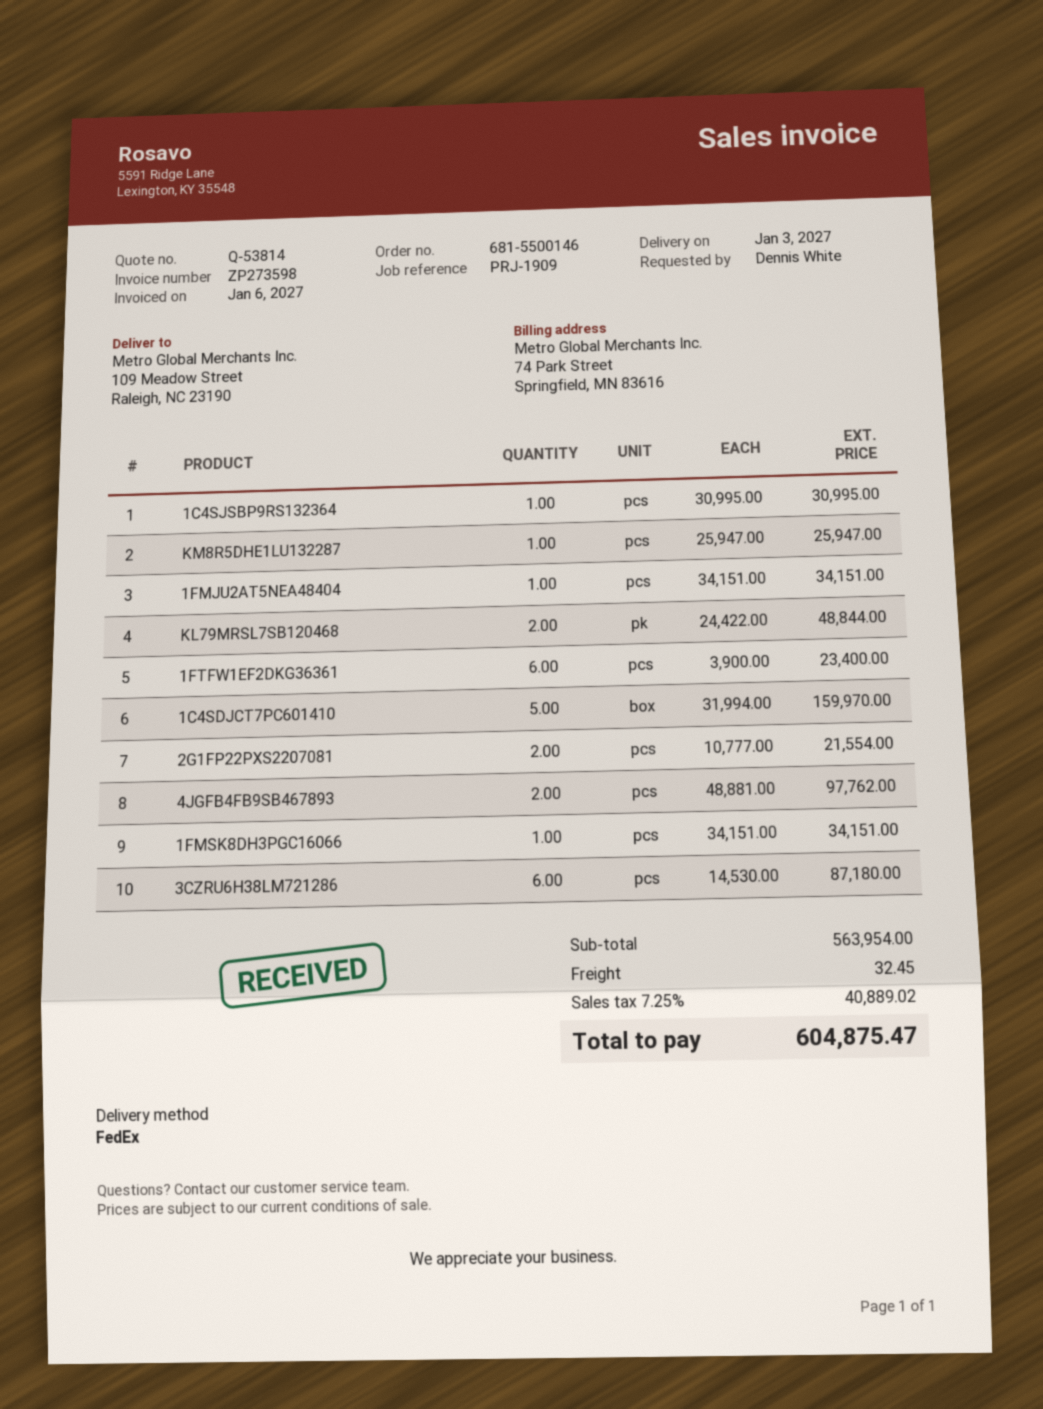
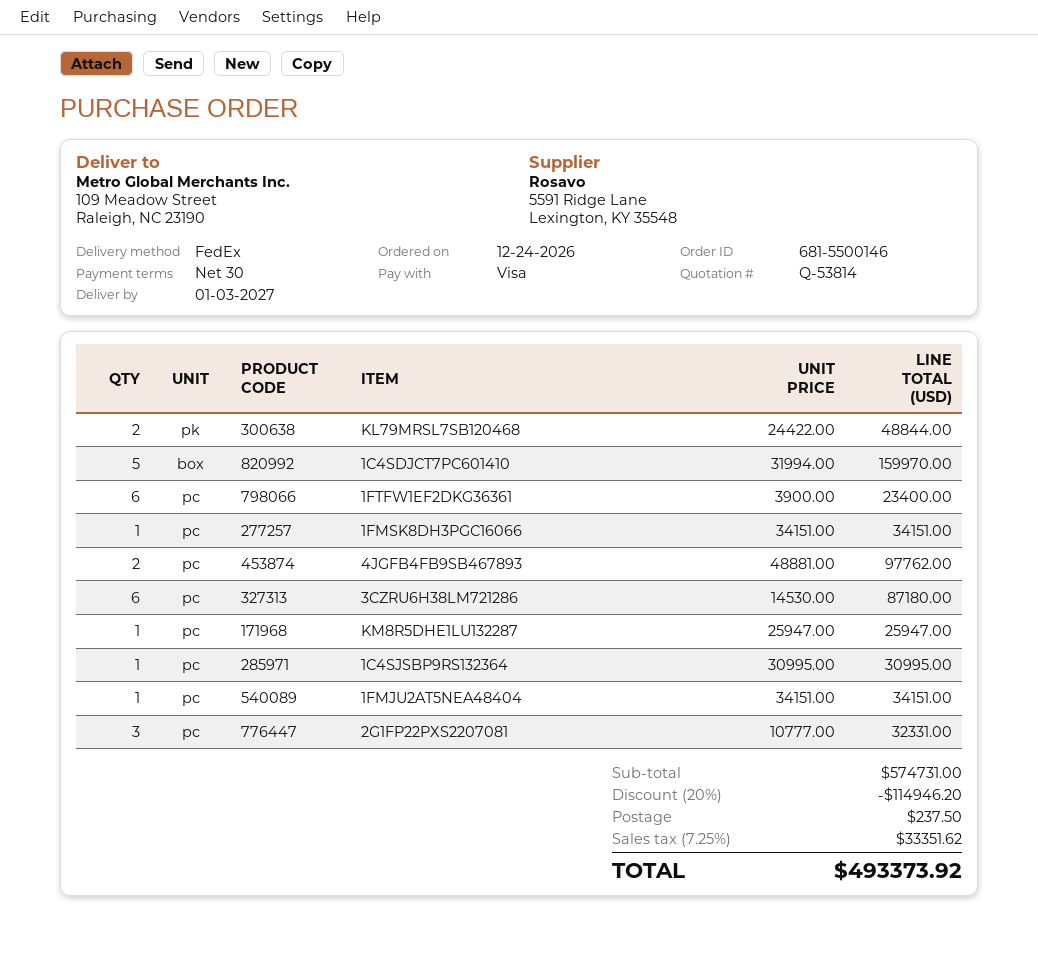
2G1FP22PXS2207081: 2 x 10777.00 = 21554.00 -> 3 x 10777.00 = 32331.00
subtotal: 563954.00 -> 574731.00
discount: none -> 20% = 114946.20
shipping: 32.45 -> 237.50
tax: 7.25% = 40889.02 -> 7.25% = 33351.62
total: 604875.47 -> 493373.92

